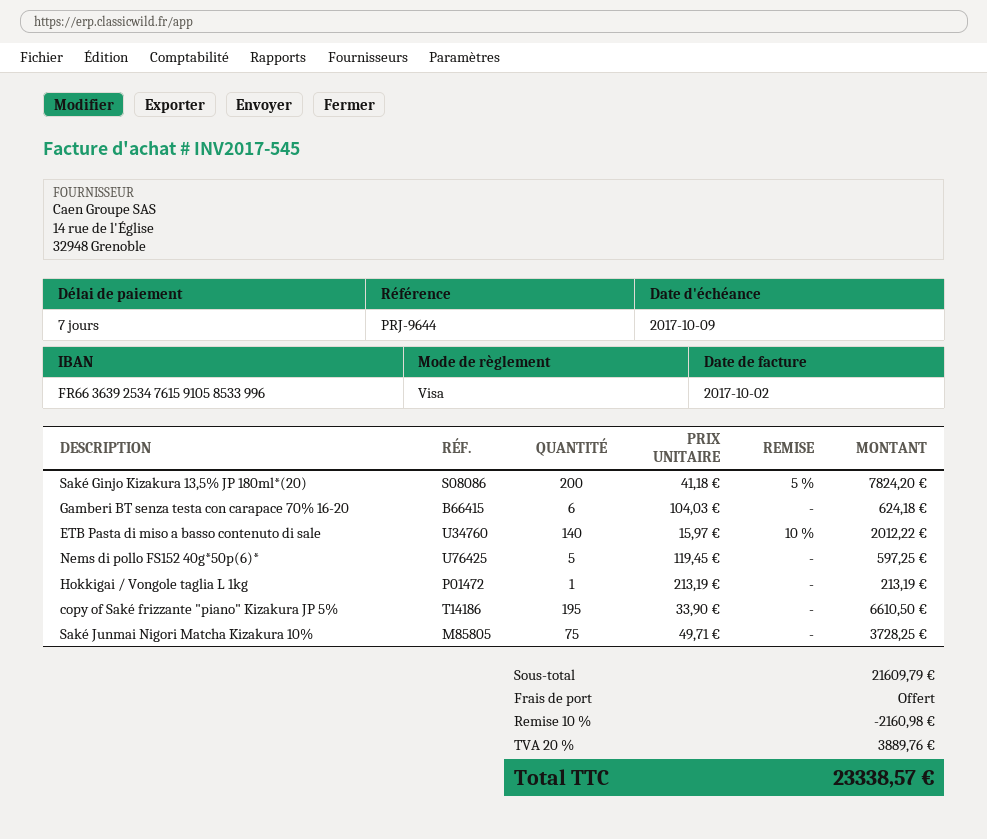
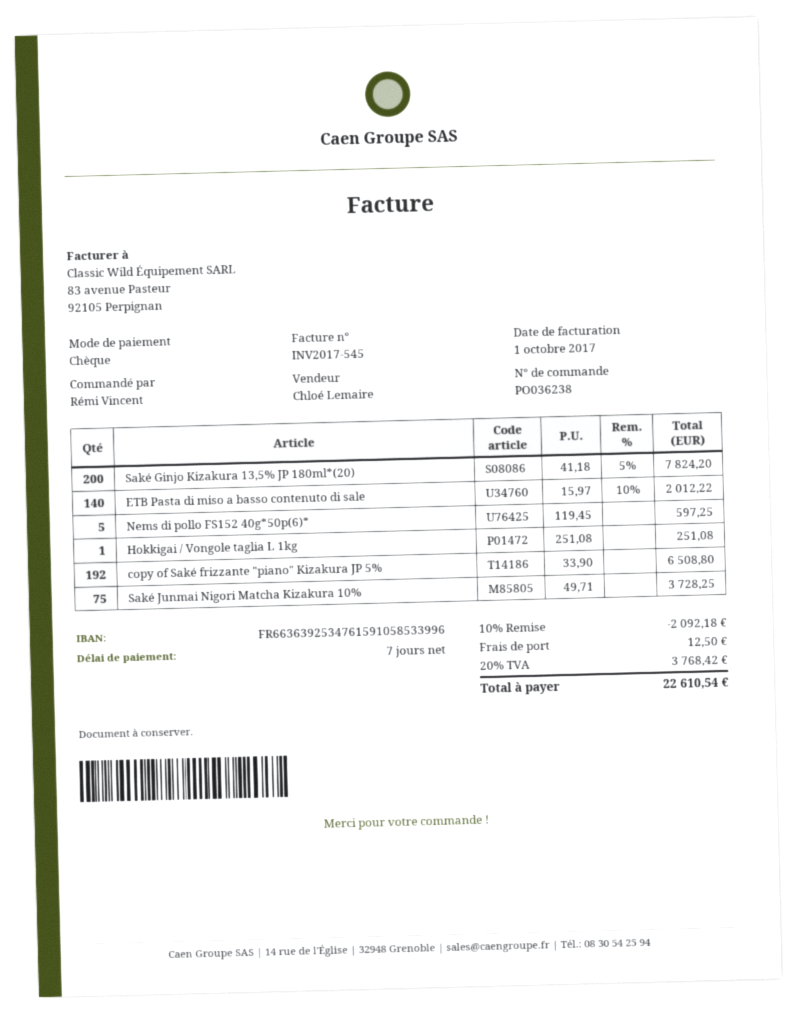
invoice date: 2017-10-02 -> 2017-10-01
payment method: Visa -> cheque
Gamberi BT senza testa con carapace 70% 16-20: 6 x 104.03 = 624.18 -> none
Hokkigai / Vongole taglia L 1kg: 1 x 213.19 = 213.19 -> 1 x 251.08 = 251.08
copy of Saké frizzante "piano" Kizakura JP 5%: 195 x 33.90 = 6610.50 -> 192 x 33.90 = 6508.80
discount: 10% = 2160.98 -> 10% = 2092.18
shipping: 0.00 -> 12.50
tax: 20% = 3889.76 -> 20% = 3768.42
total: 23338.57 -> 22610.54

